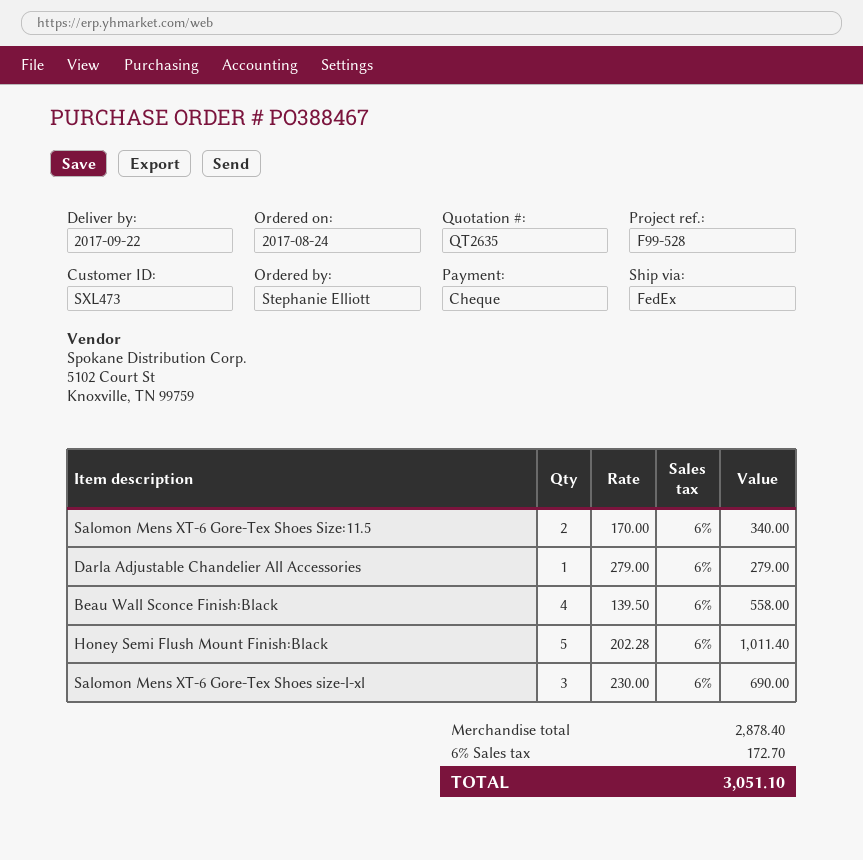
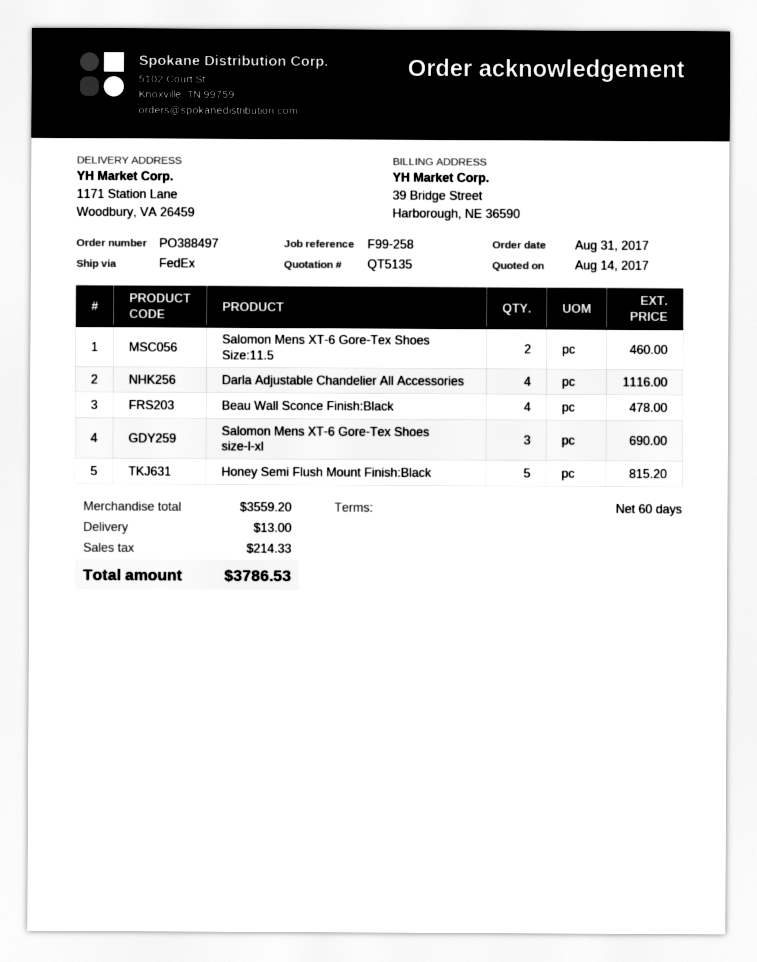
quote number: QT2635 -> QT5135
order number: PO388467 -> PO388497
order date: 2017-08-24 -> 2017-08-31
reference: F99-528 -> F99-258
Salomon Mens XT-6 Gore-Tex Shoes Size:11.5: 2 for 340.00 -> 2 for 460.00
Darla Adjustable Chandelier All Accessories: 1 for 279.00 -> 4 for 1116.00
Beau Wall Sconce Finish:Black: 4 for 558.00 -> 4 for 478.00
Honey Semi Flush Mount Finish:Black: 5 for 1011.40 -> 5 for 815.20
subtotal: 2878.40 -> 3559.20
shipping: none -> 13.00
tax: 172.70 -> 214.33
total: 3051.10 -> 3786.53

